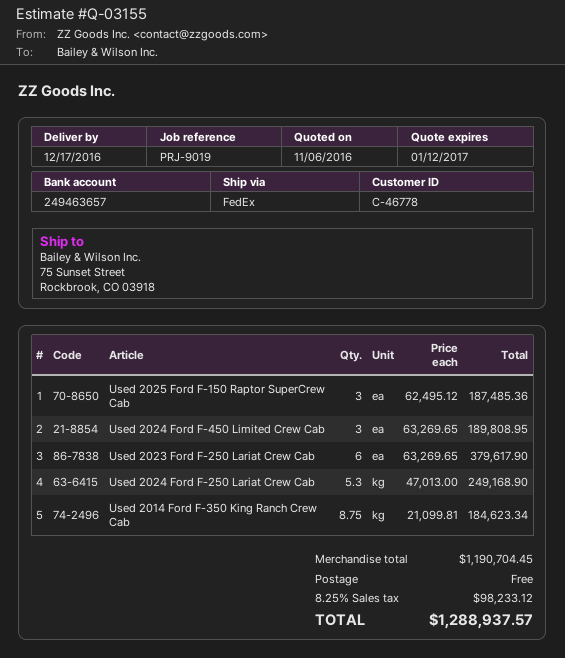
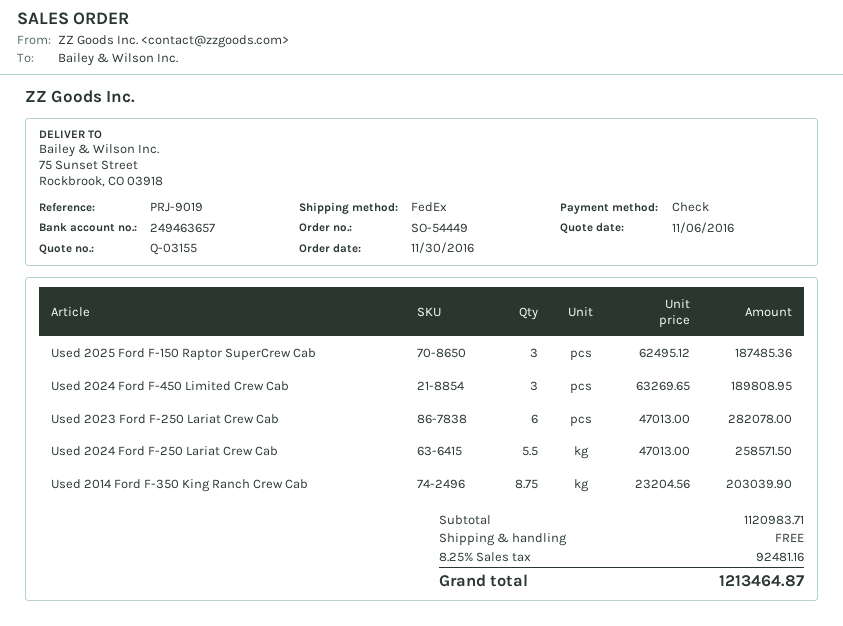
Used 2023 Ford F-250 Lariat Crew Cab: 6 x 63269.65 = 379617.90 -> 6 x 47013.00 = 282078.00
Used 2024 Ford F-250 Lariat Crew Cab: 5.3 x 47013.00 = 249168.90 -> 5.5 x 47013.00 = 258571.50
Used 2014 Ford F-350 King Ranch Crew Cab: 8.75 x 21099.81 = 184623.34 -> 8.75 x 23204.56 = 203039.90
subtotal: 1190704.45 -> 1120983.71
tax: 8.25% = 98233.12 -> 8.25% = 92481.16
total: 1288937.57 -> 1213464.87

